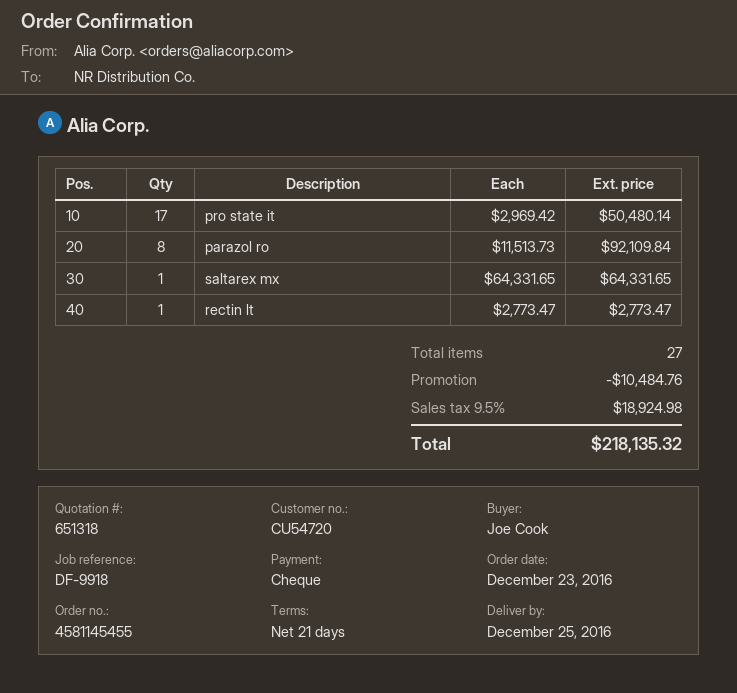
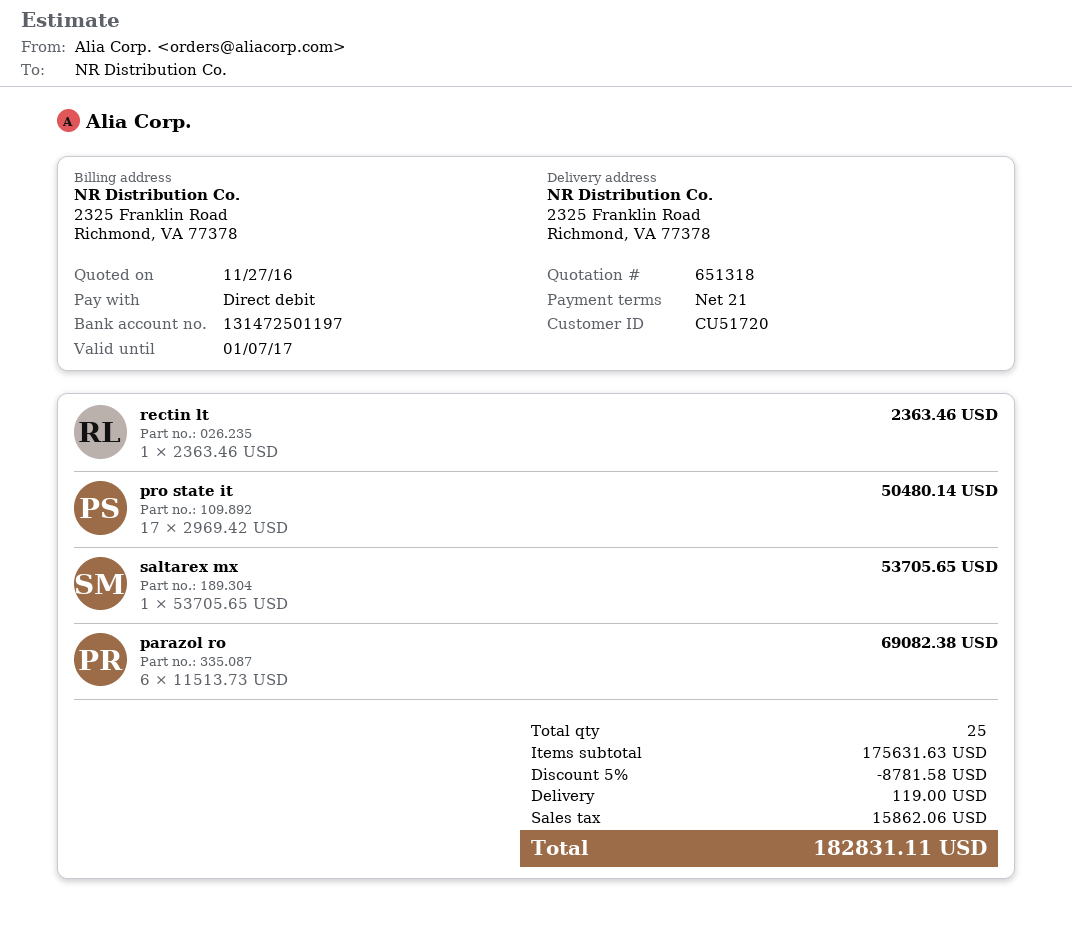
customer number: CU54720 -> CU51720
payment method: cheque -> direct debit
parazol ro: 8 x 11513.73 = 92109.84 -> 6 x 11513.73 = 69082.38
saltarex mx: 1 x 64331.65 = 64331.65 -> 1 x 53705.65 = 53705.65
rectin lt: 1 x 2773.47 = 2773.47 -> 1 x 2363.46 = 2363.46
total quantity: 27 -> 25
discount: 10484.76 -> 8781.58
shipping: none -> 119.00
tax: 18924.98 -> 15862.06
total: 218135.32 -> 182831.11

